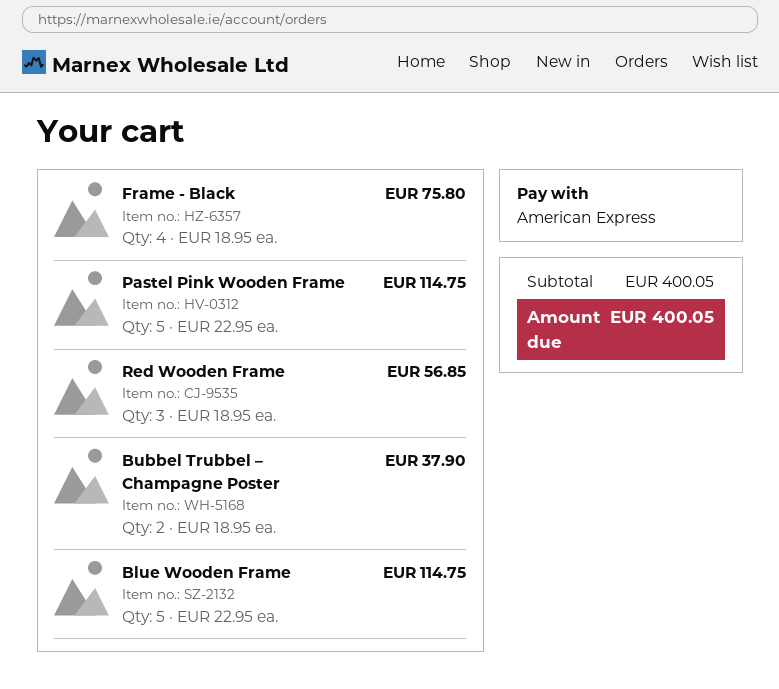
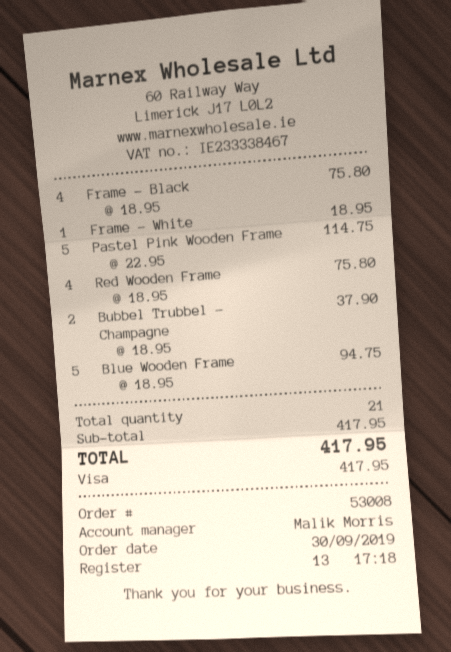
payment method: American Express -> Visa
Red Wooden Frame: 3 x 18.95 = 56.85 -> 4 x 18.95 = 75.80
Blue Wooden Frame: 5 x 22.95 = 114.75 -> 5 x 18.95 = 94.75
Frame - White: none -> 1 x 18.95 = 18.95
subtotal: 400.05 -> 417.95
total: 400.05 -> 417.95

